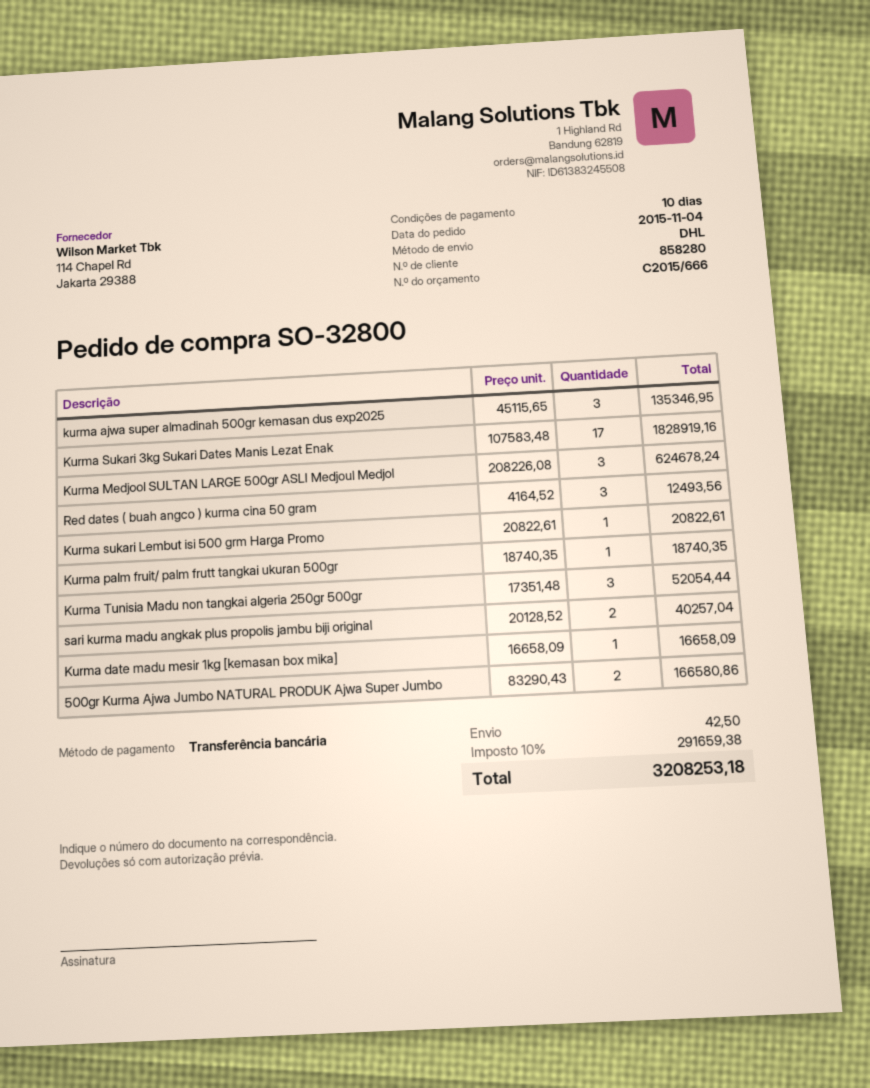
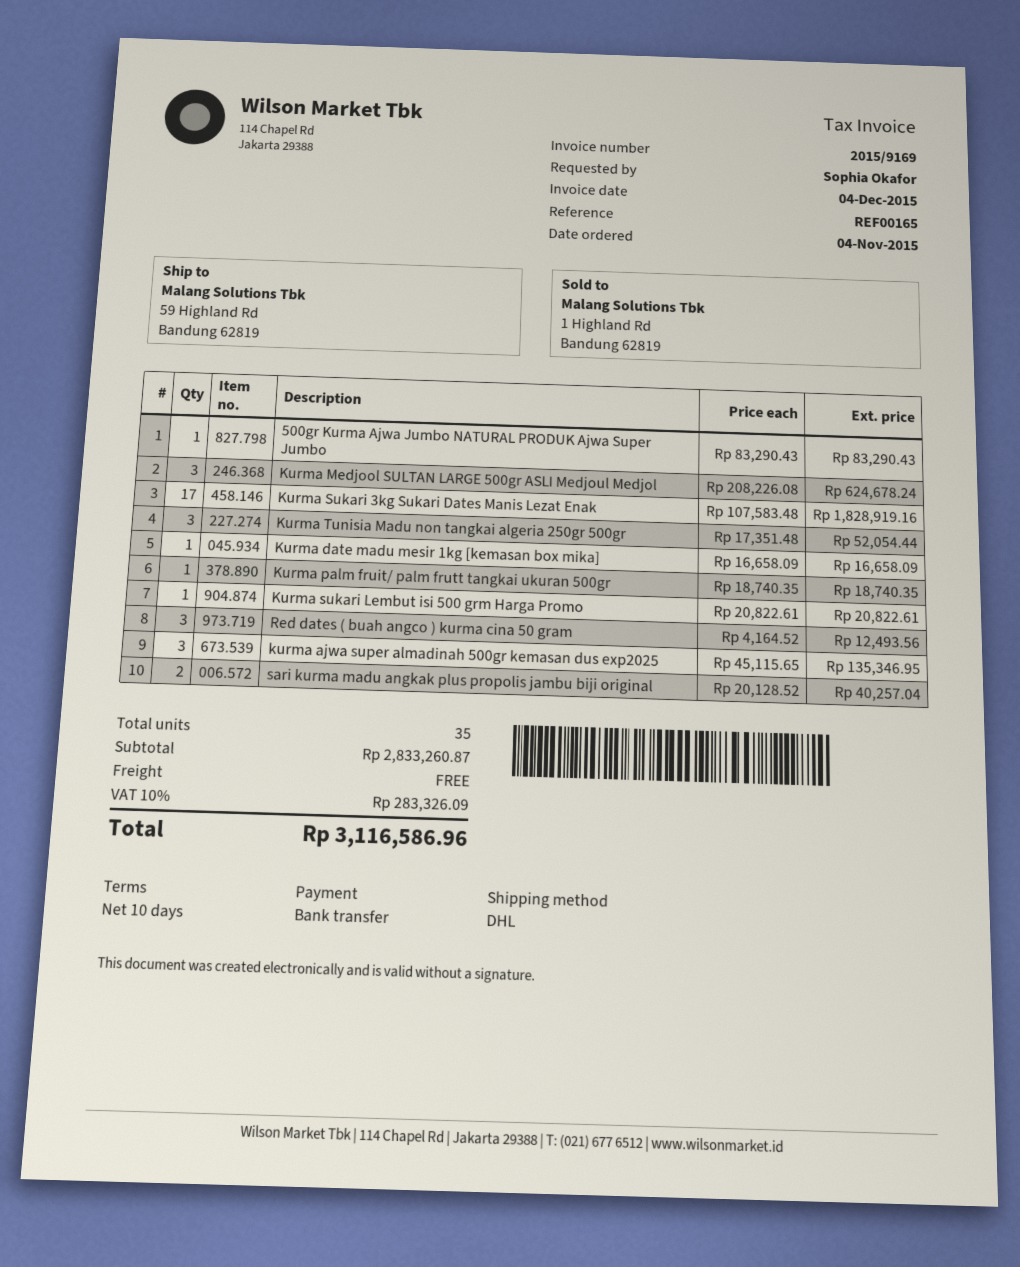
500gr Kurma Ajwa Jumbo NATURAL PRODUK Ajwa Super Jumbo: 2 x 83290.43 = 166580.86 -> 1 x 83290.43 = 83290.43
shipping: 42.50 -> 0.00
tax: 10% = 291659.38 -> 10% = 283326.09
total: 3208253.18 -> 3116586.96

